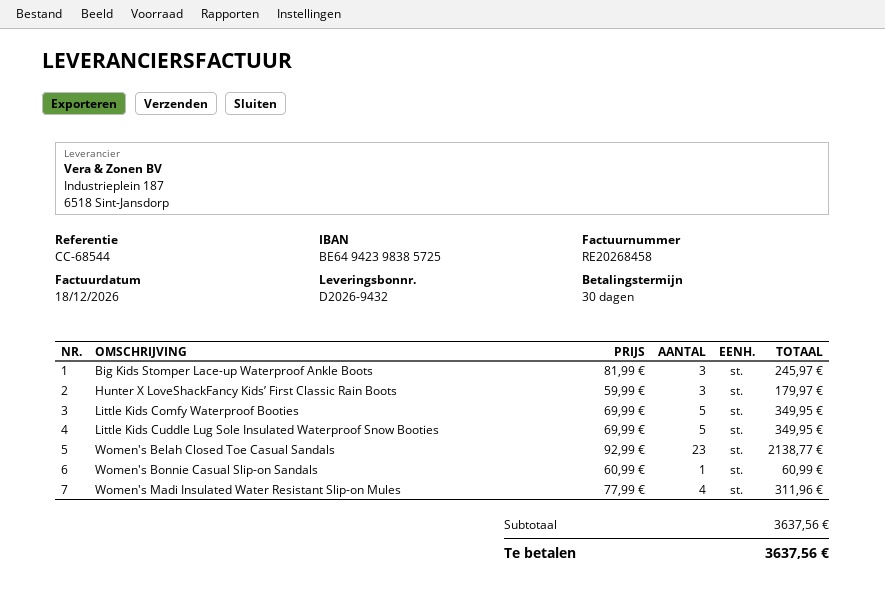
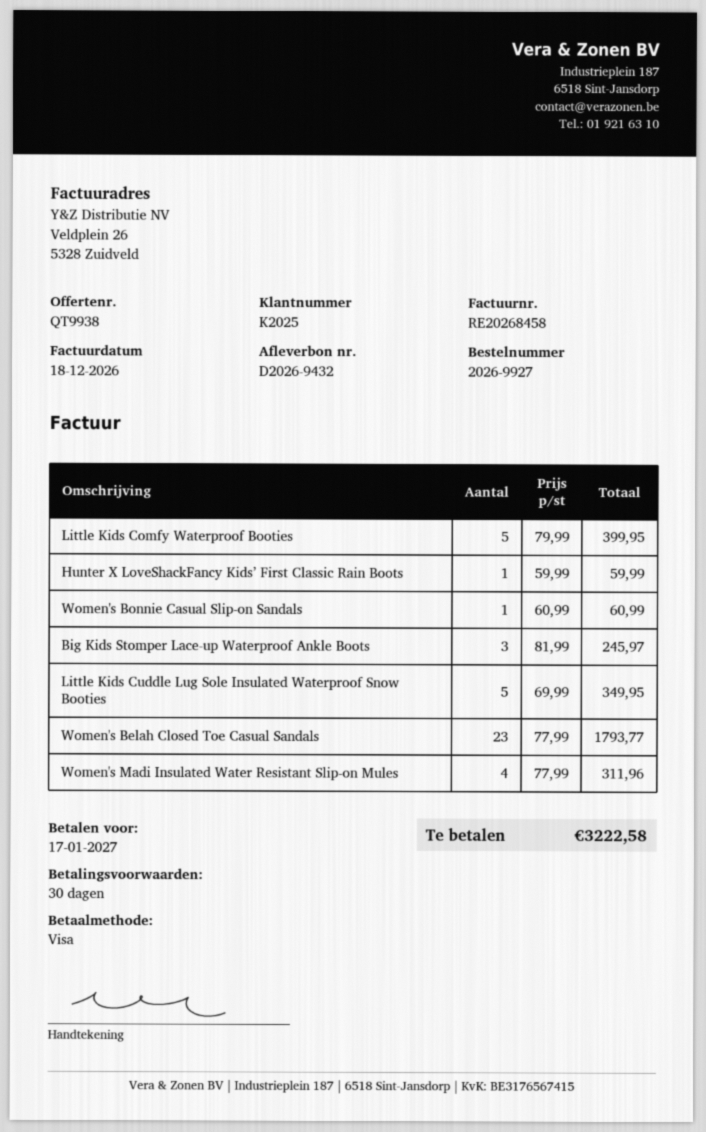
Hunter X LoveShackFancy Kids’ First Classic Rain Boots: 3 x 59.99 = 179.97 -> 1 x 59.99 = 59.99
Little Kids Comfy Waterproof Booties: 5 x 69.99 = 349.95 -> 5 x 79.99 = 399.95
Women's Belah Closed Toe Casual Sandals: 23 x 92.99 = 2138.77 -> 23 x 77.99 = 1793.77
total: 3637.56 -> 3222.58

